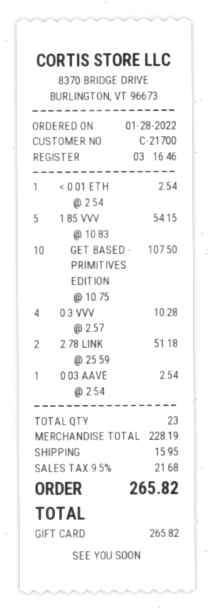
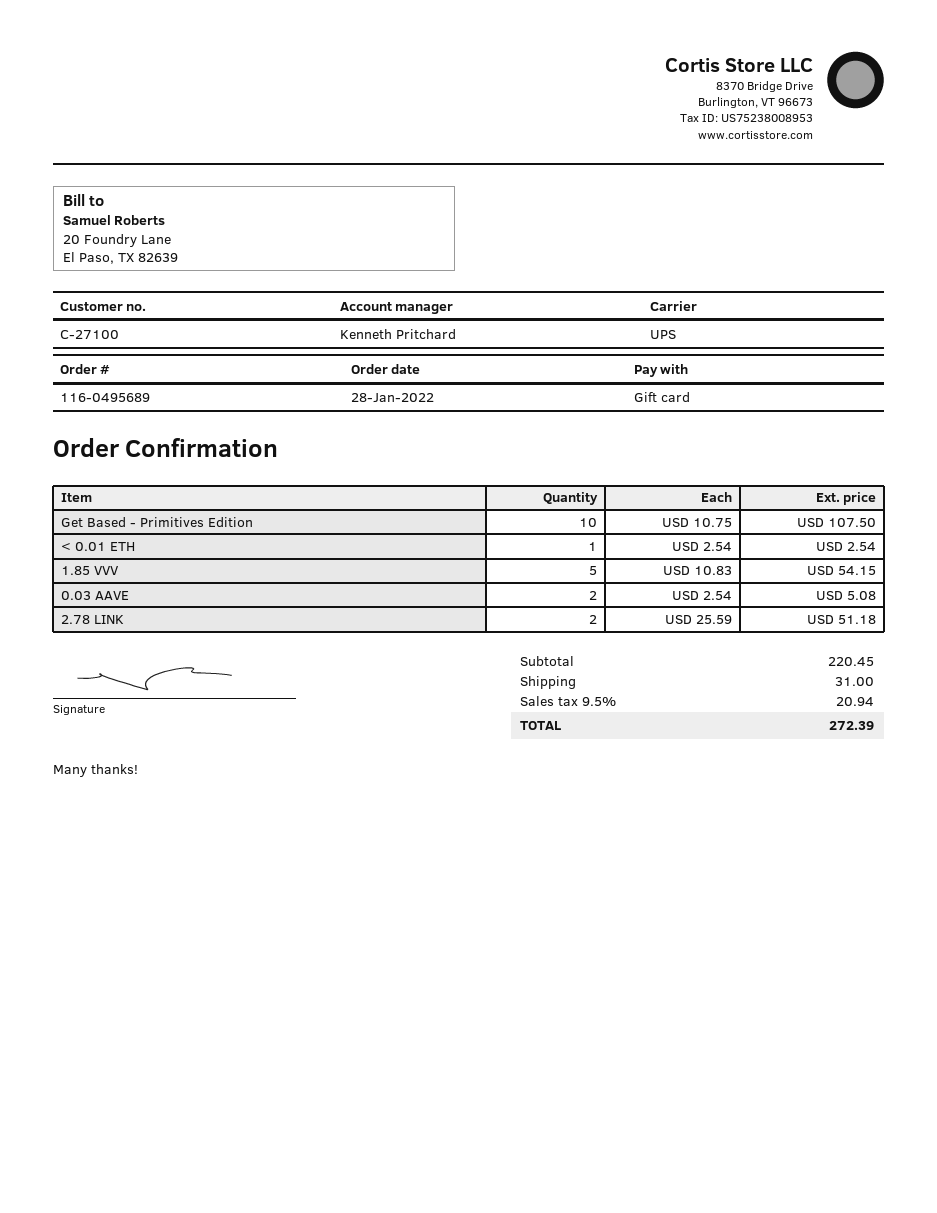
customer number: C-21700 -> C-27100
0.3 VVV: 4 x 2.57 = 10.28 -> none
0.03 AAVE: 1 x 2.54 = 2.54 -> 2 x 2.54 = 5.08
subtotal: 228.19 -> 220.45
shipping: 15.95 -> 31.00
tax: 9.5% = 21.68 -> 9.5% = 20.94
total: 265.82 -> 272.39

